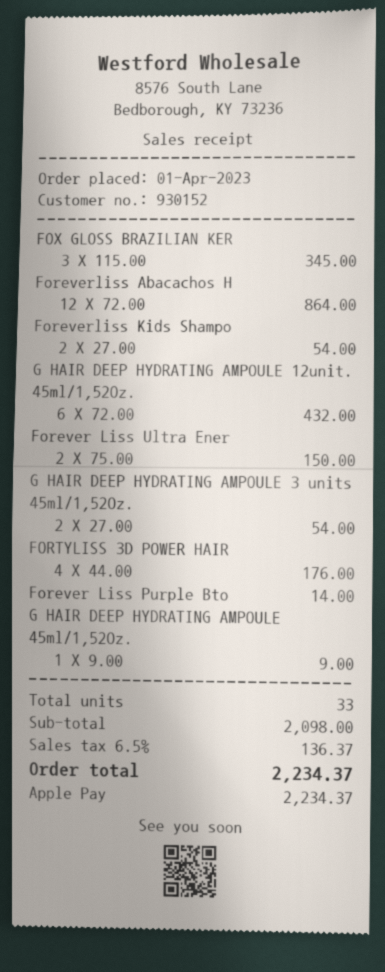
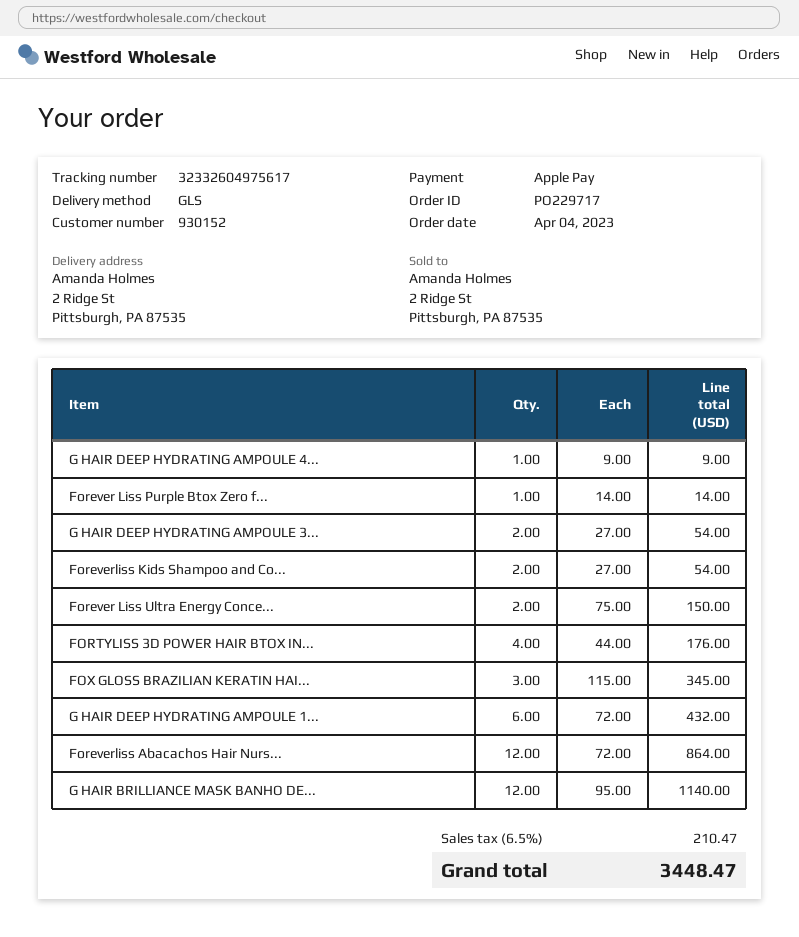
order date: 2023-04-01 -> 2023-04-04
G HAIR BRILLIANCE MASK BANHO DE...: none -> 12 x 95.00 = 1140.00
tax: 6.5% = 136.37 -> 6.5% = 210.47
total: 2234.37 -> 3448.47

